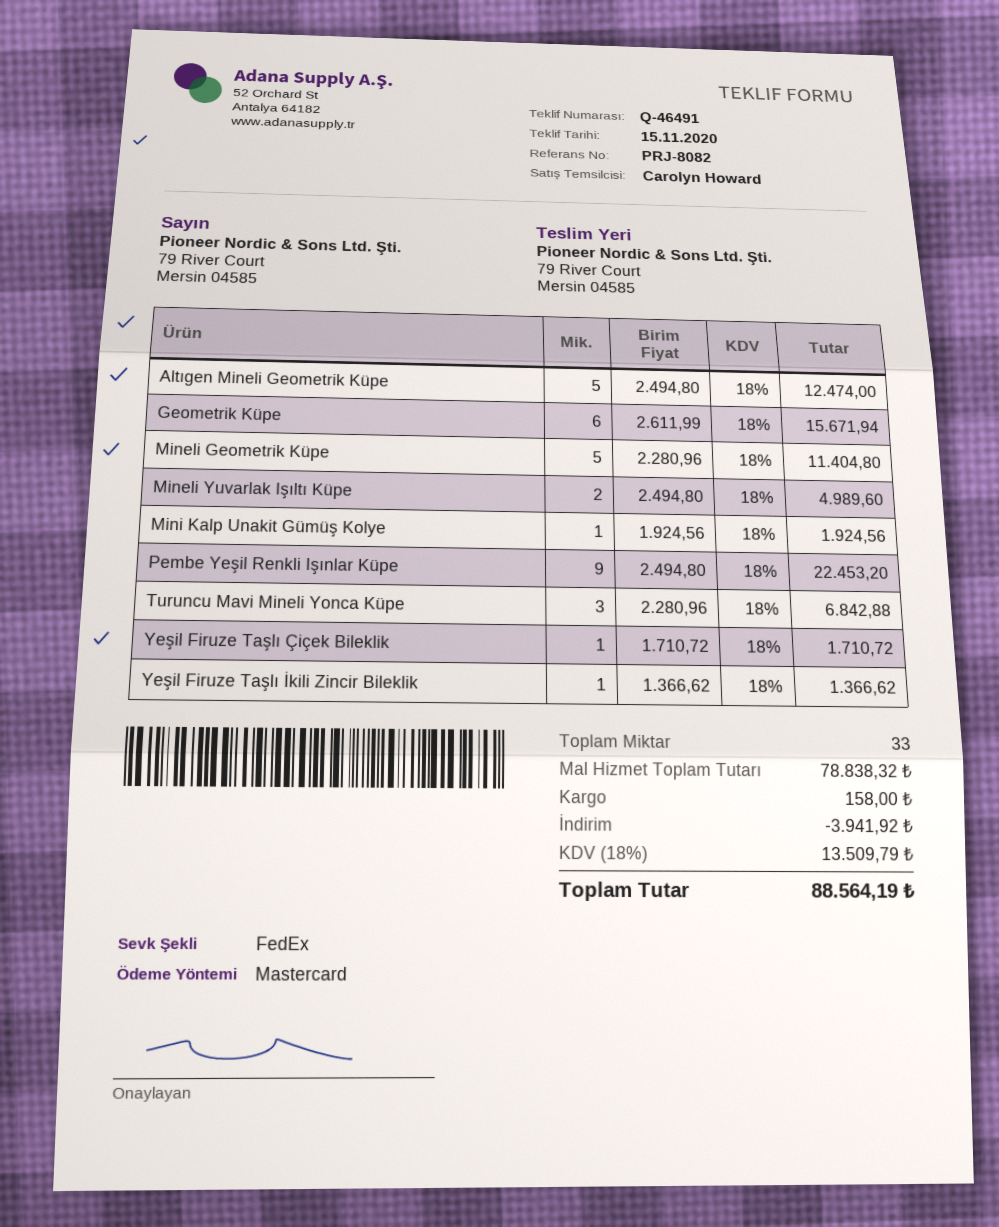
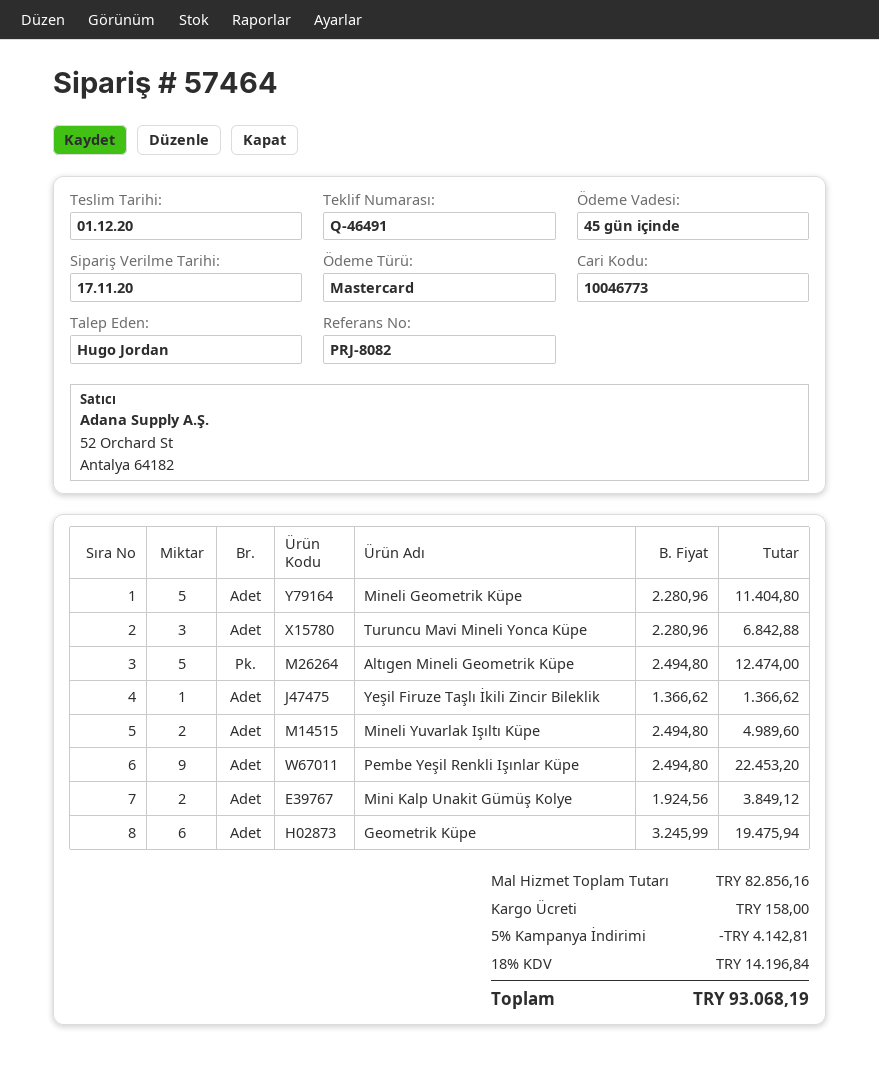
Geometrik Küpe: 6 x 2611.99 = 15671.94 -> 6 x 3245.99 = 19475.94
Mini Kalp Unakit Gümüş Kolye: 1 x 1924.56 = 1924.56 -> 2 x 1924.56 = 3849.12
Yeşil Firuze Taşlı Çiçek Bileklik: 1 x 1710.72 = 1710.72 -> none
subtotal: 78838.32 -> 82856.16
discount: 3941.92 -> 4142.81
tax: 18% = 13509.79 -> 18% = 14196.84
total: 88564.19 -> 93068.19

